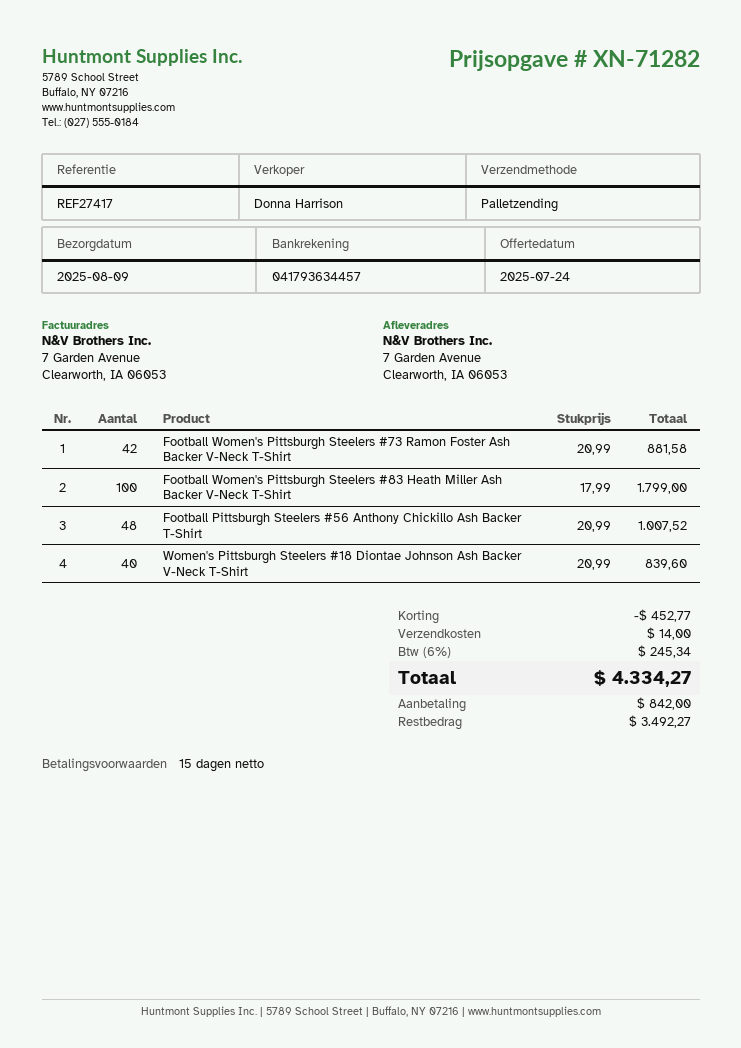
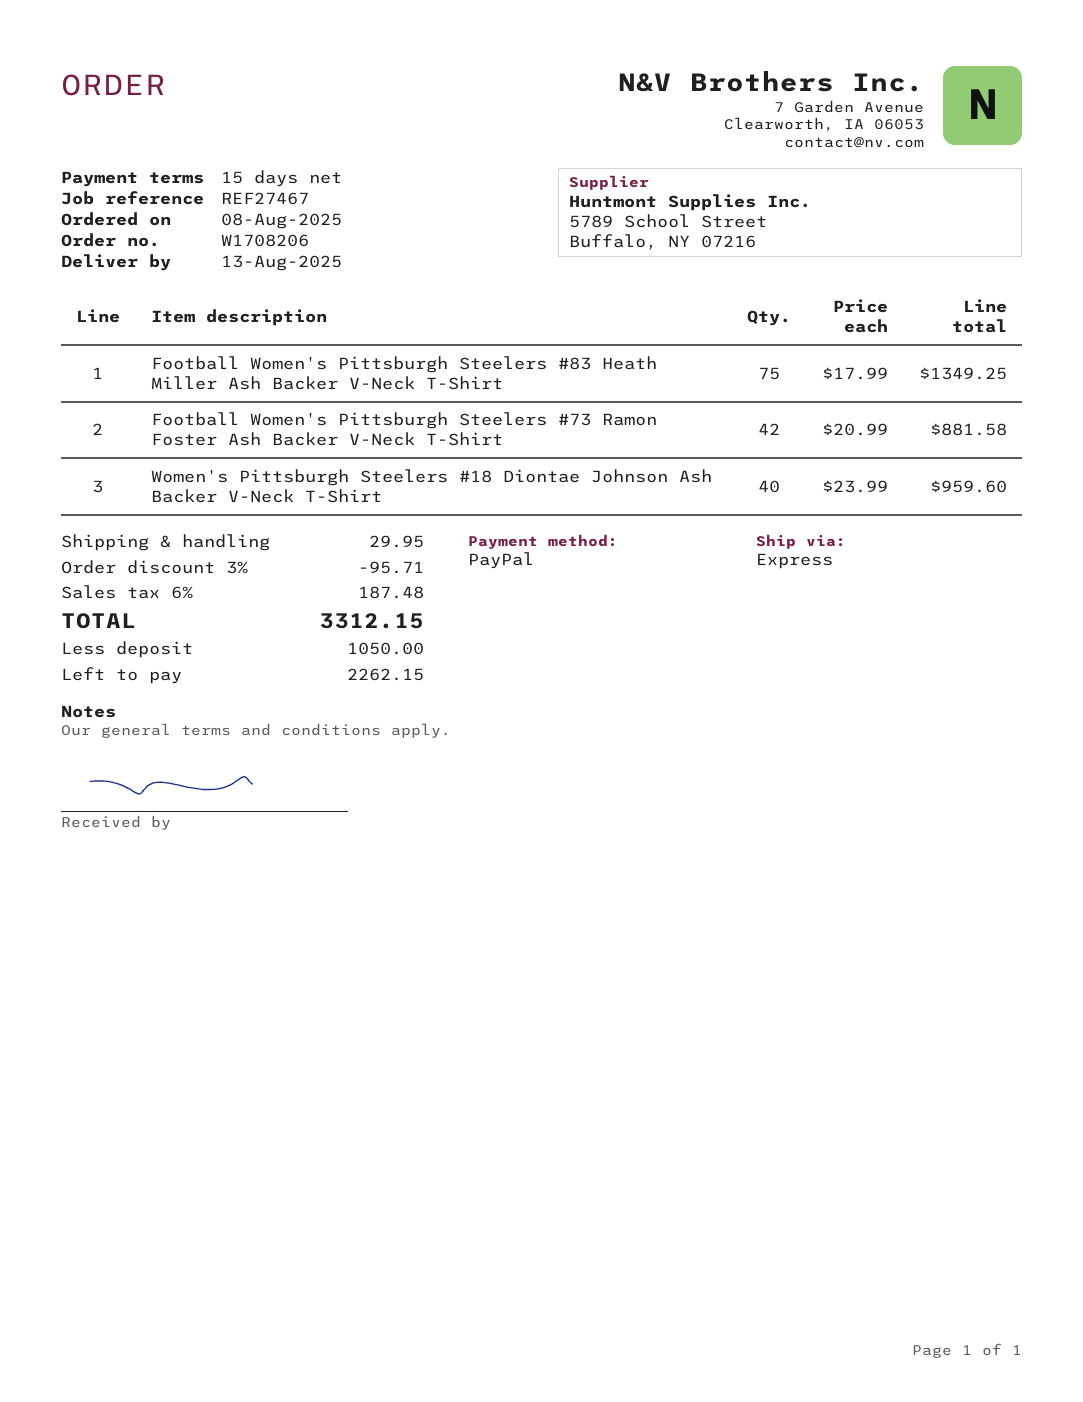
delivery date: 2025-08-09 -> 2025-08-13
reference: REF27417 -> REF27467
shipping method: pallet freight -> express
Football Women's Pittsburgh Steelers #83 Heath Miller Ash Backer V-Neck T-Shirt: 100 x 17.99 = 1799.00 -> 75 x 17.99 = 1349.25
Football Pittsburgh Steelers #56 Anthony Chickillo Ash Backer T-Shirt: 48 x 20.99 = 1007.52 -> none
Women's Pittsburgh Steelers #18 Diontae Johnson Ash Backer V-Neck T-Shirt: 40 x 20.99 = 839.60 -> 40 x 23.99 = 959.60
discount: 452.77 -> 95.71
shipping: 14.00 -> 29.95
tax: 6% = 245.34 -> 6% = 187.48
total: 4334.27 -> 3312.15
deposit: 842.00 -> 1050.00
balance: 3492.27 -> 2262.15

